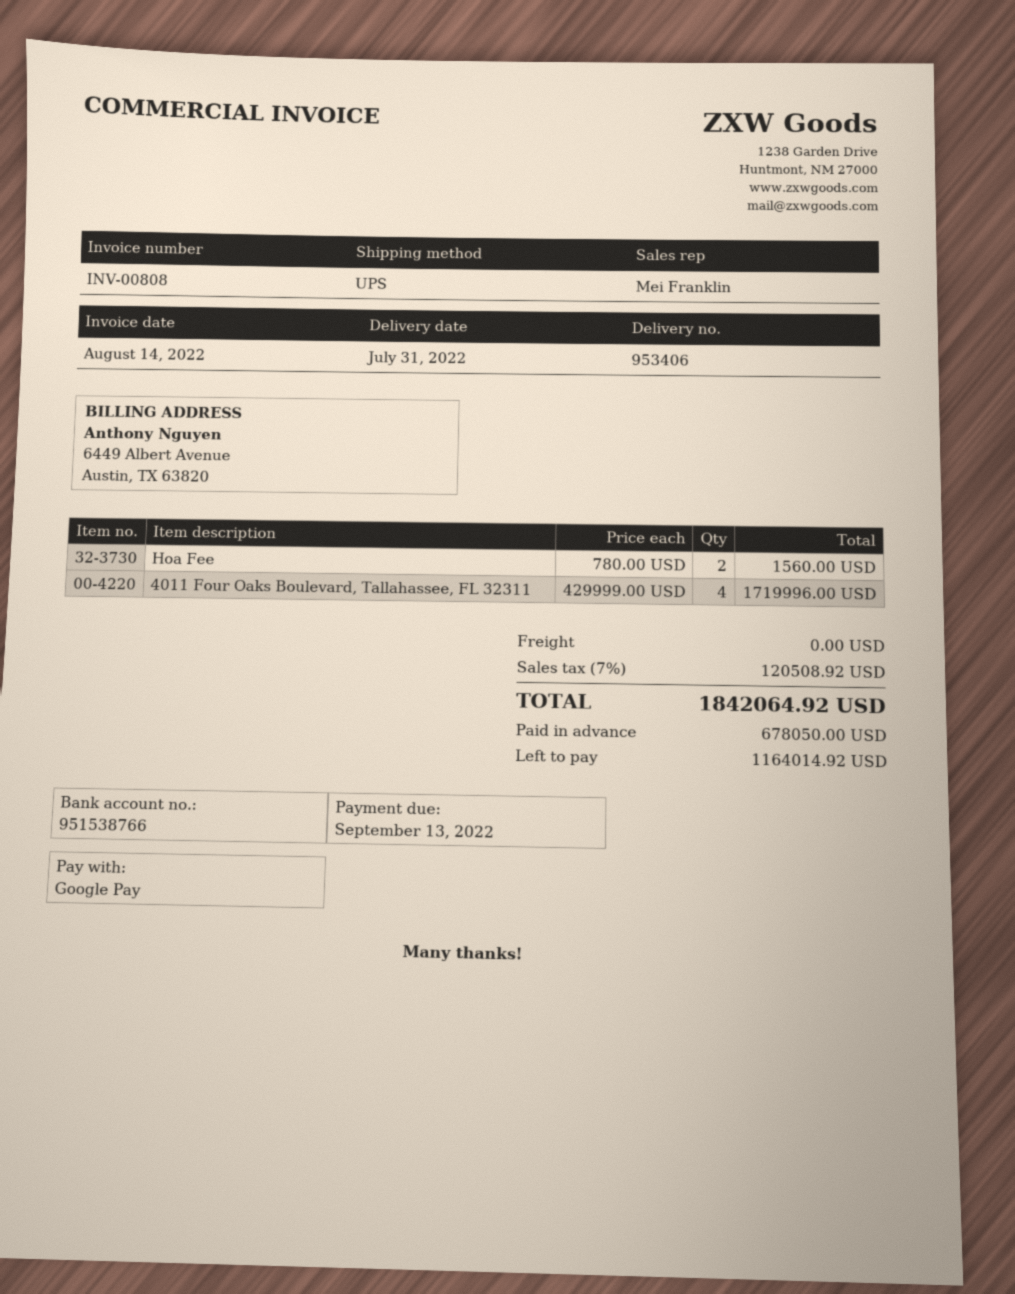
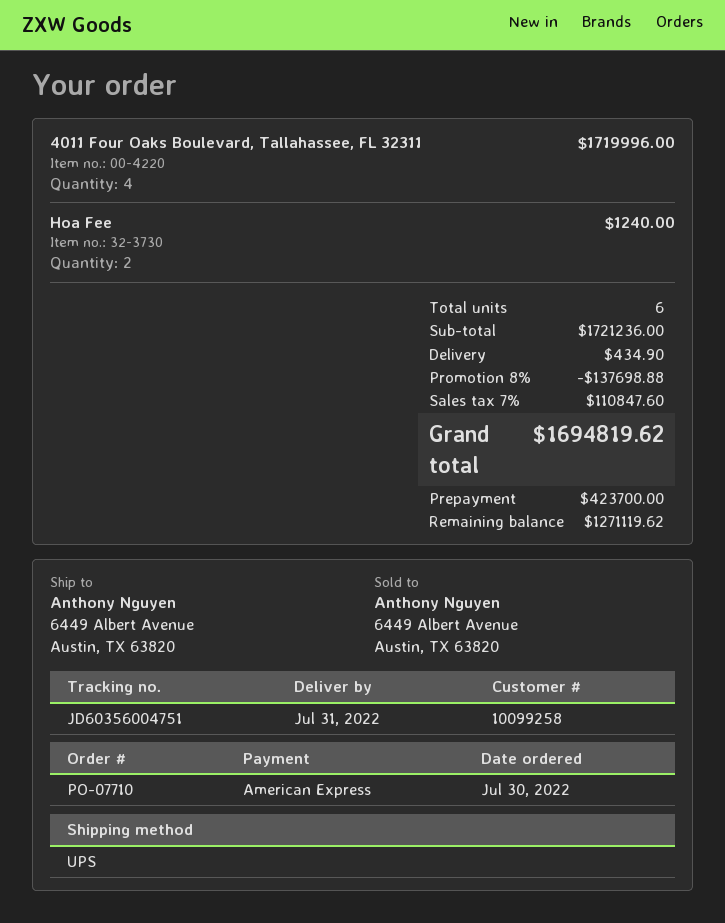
payment method: Google Pay -> American Express
Hoa Fee: 2 for 1560.00 -> 2 for 1240.00
discount: none -> 8% = 137698.88
shipping: 0.00 -> 434.90
tax: 7% = 120508.92 -> 7% = 110847.60
total: 1842064.92 -> 1694819.62
deposit: 678050.00 -> 423700.00
balance: 1164014.92 -> 1271119.62

